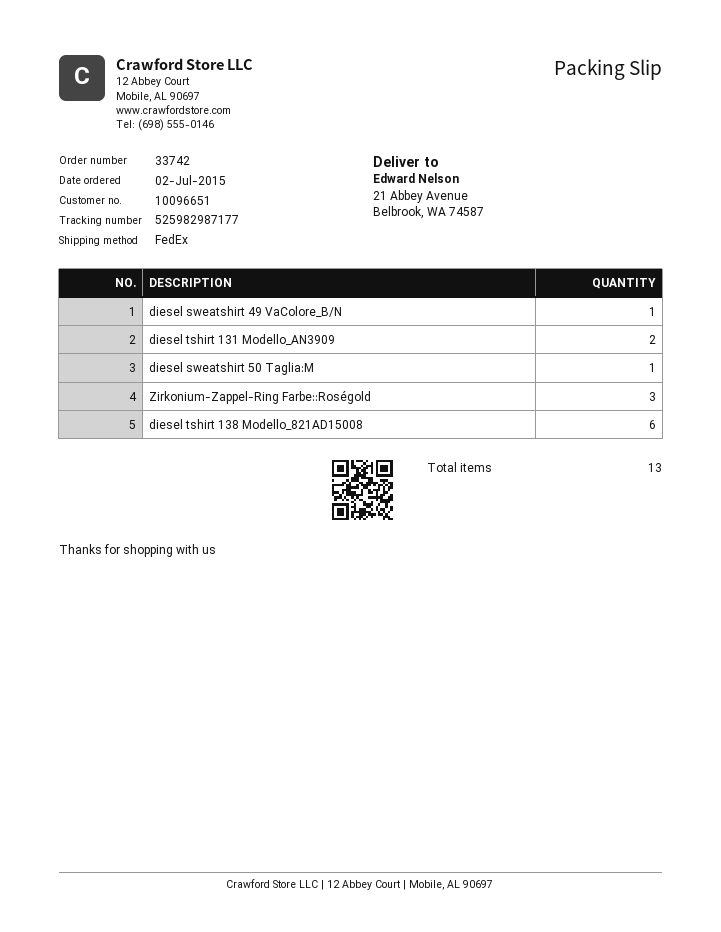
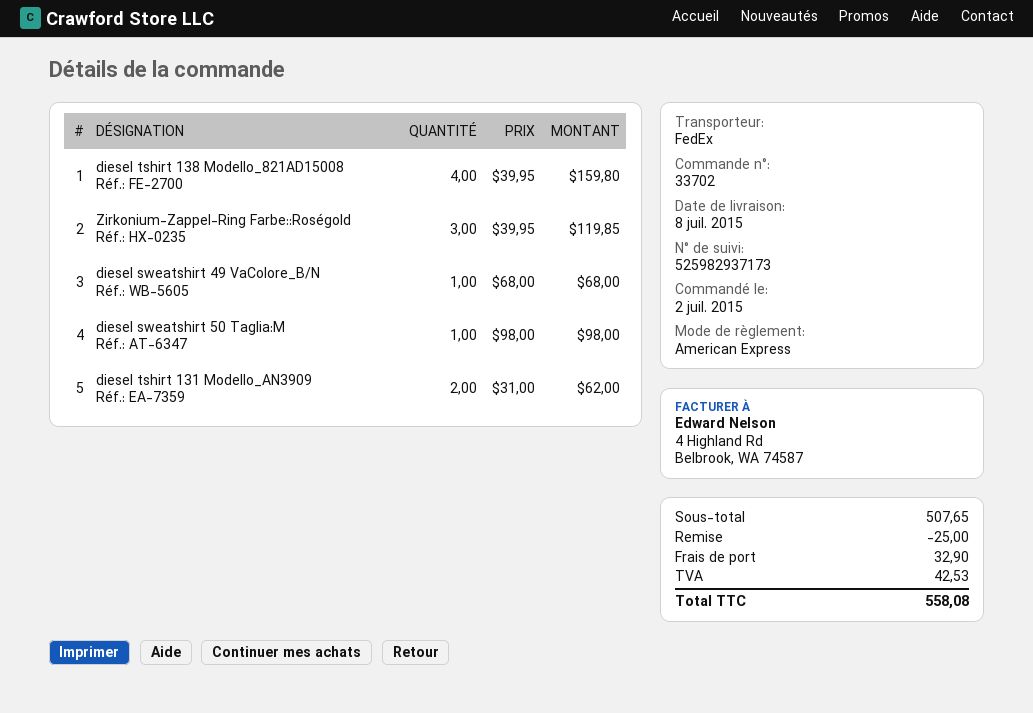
order number: 33742 -> 33702
tracking number: 525982987177 -> 525982937173
diesel tshirt 138 Modello_821AD15008: 6 -> 4

